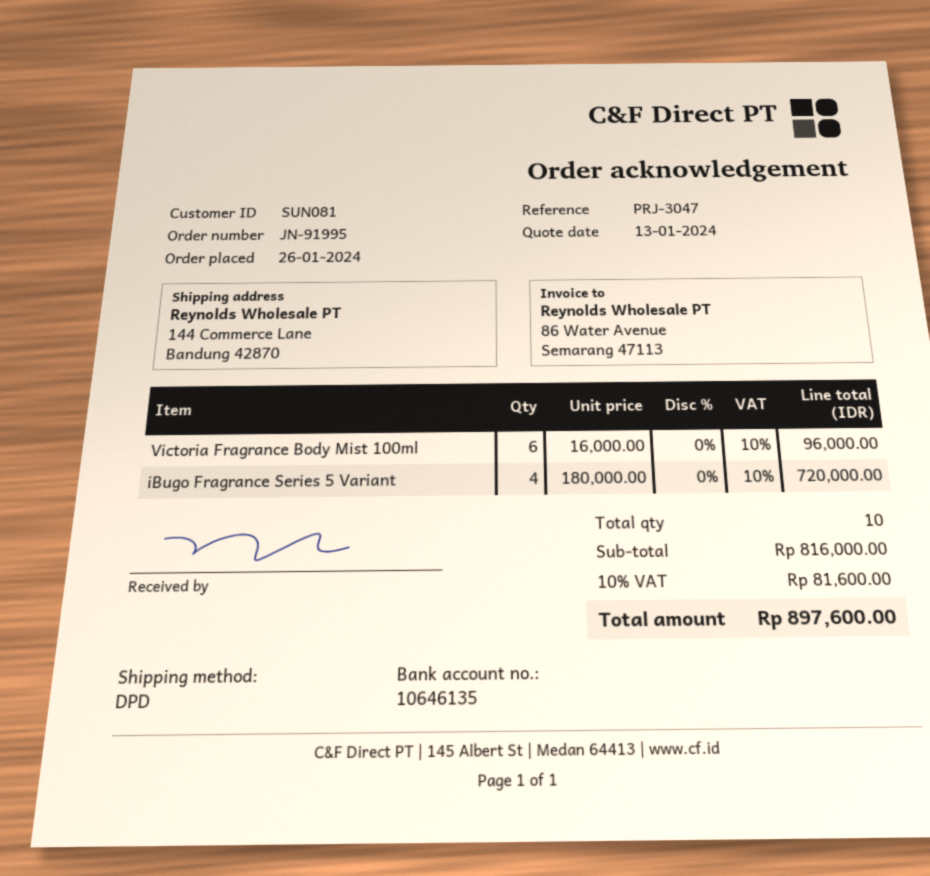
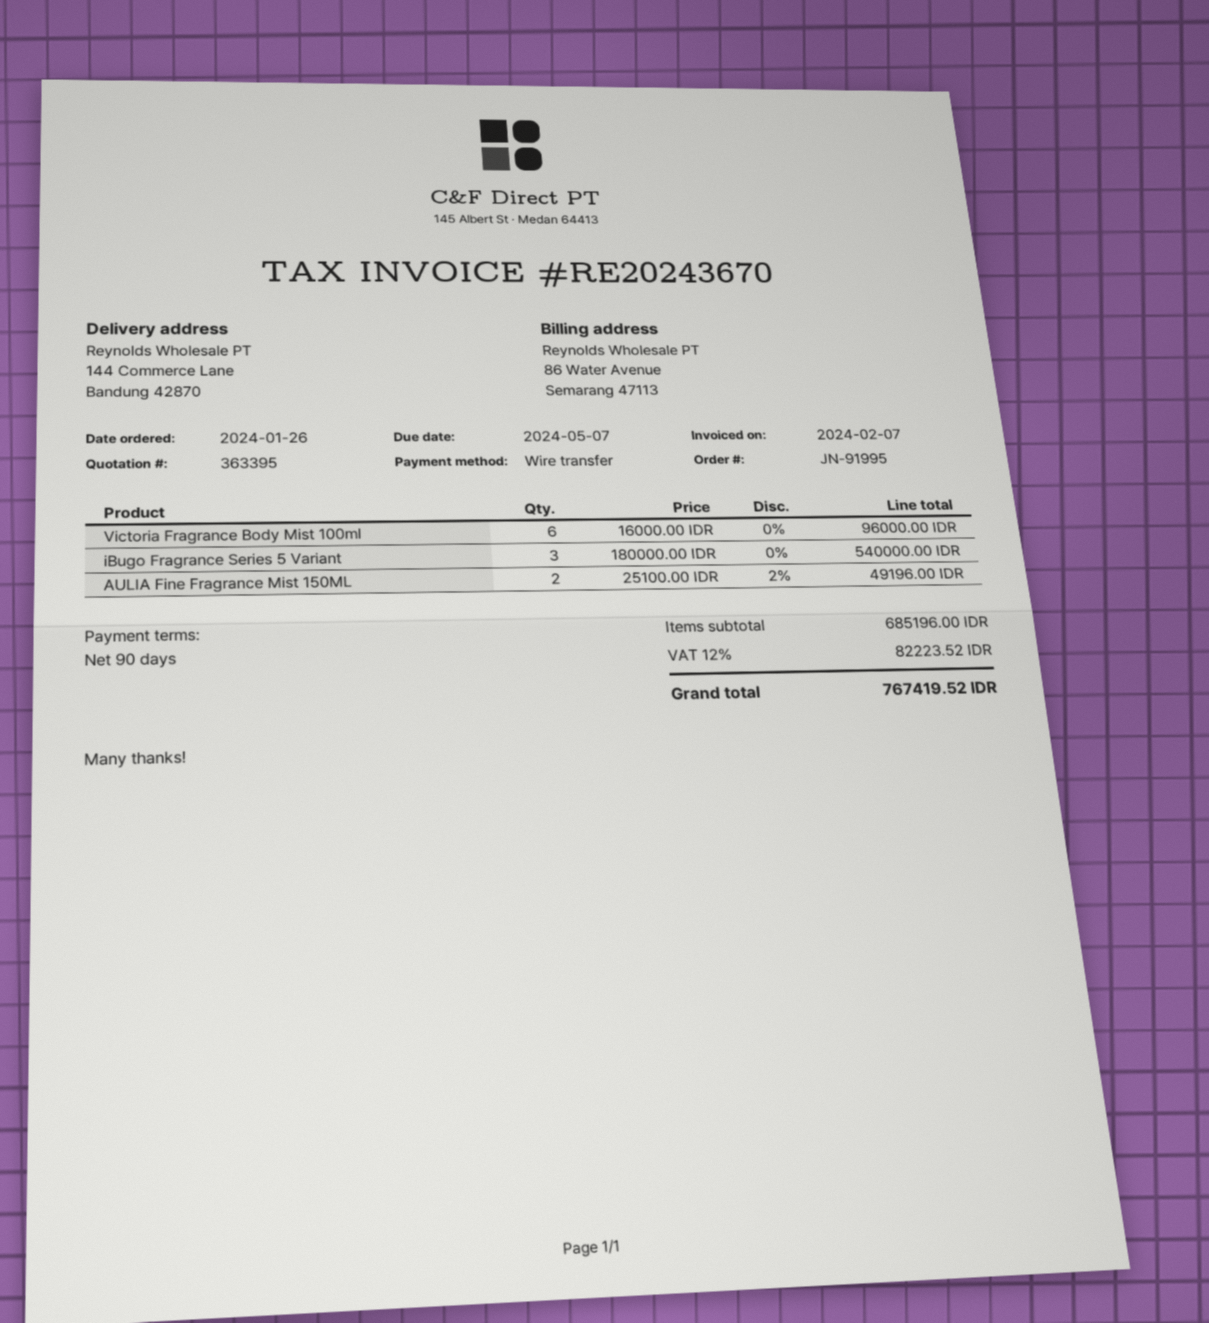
iBugo Fragrance Series 5 Variant: 4 x 180000.00 = 720000.00 -> 3 x 180000.00 = 540000.00
AULIA Fine Fragrance Mist 150ML: none -> 2 x 25100.00 - 2% = 49196.00
subtotal: 816000.00 -> 685196.00
tax: 10% = 81600.00 -> 12% = 82223.52
total: 897600.00 -> 767419.52

